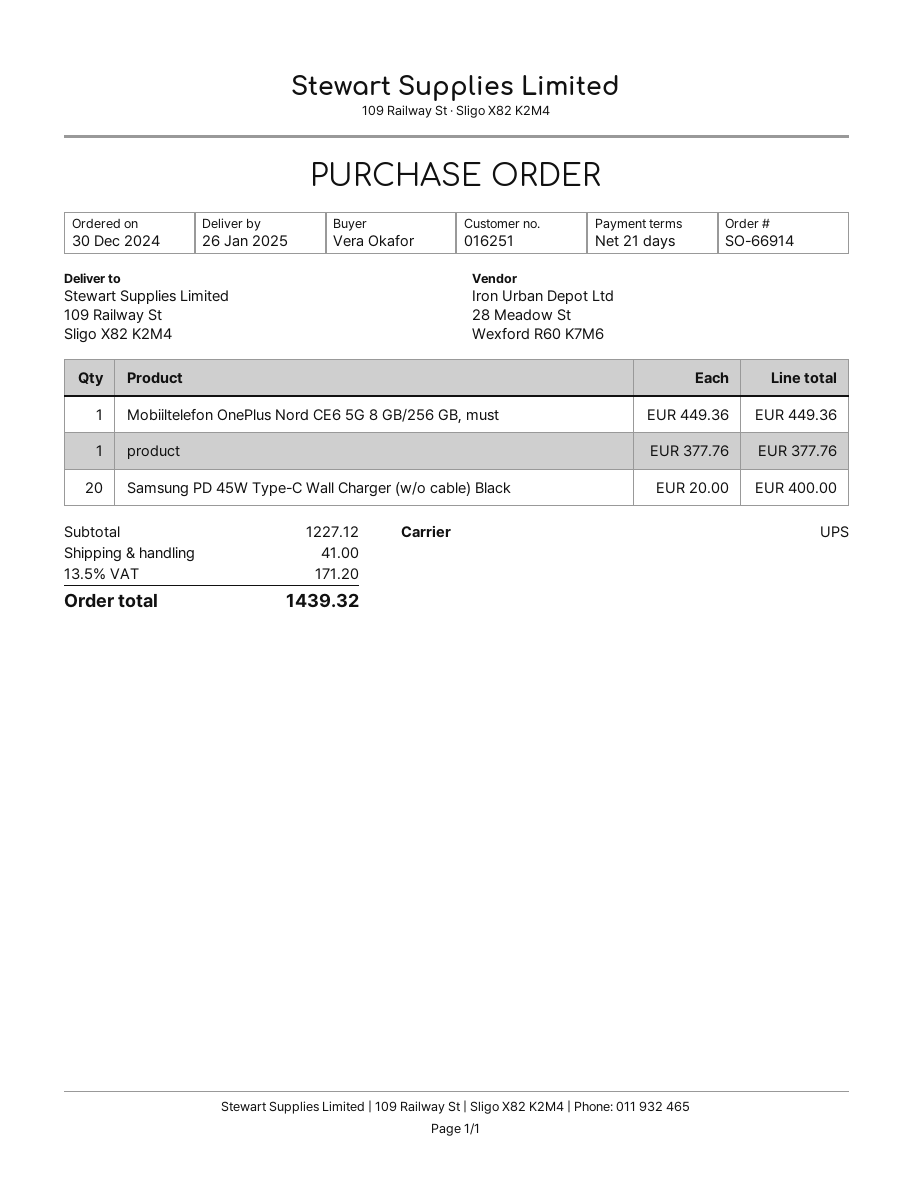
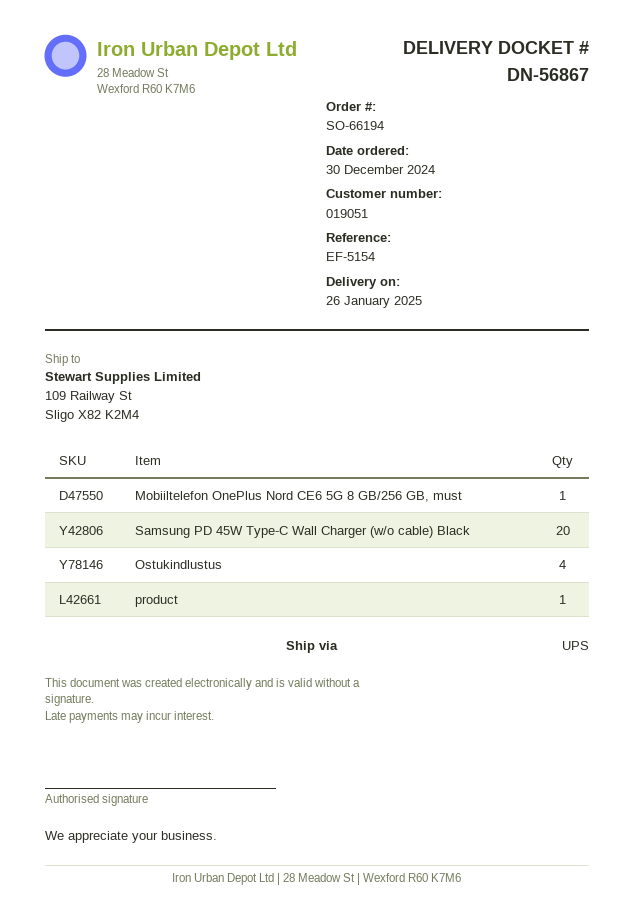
order number: SO-66914 -> SO-66194
customer number: 016251 -> 019051
Ostukindlustus: none -> 4

